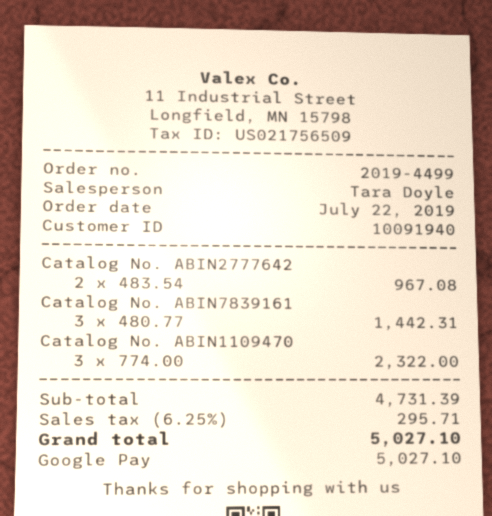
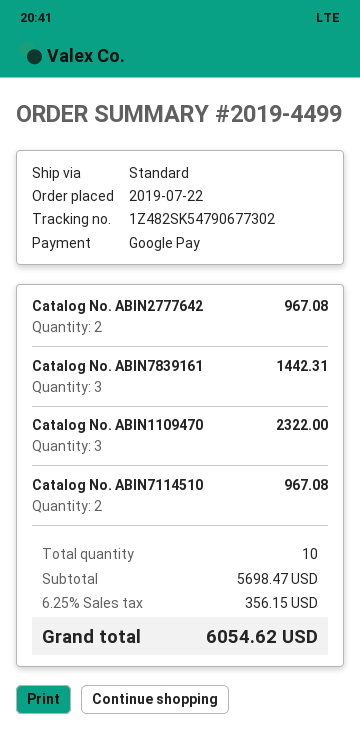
Catalog No. ABIN7114510: none -> 2 for 967.08
subtotal: 4731.39 -> 5698.47
tax: 6.25% = 295.71 -> 6.25% = 356.15
total: 5027.10 -> 6054.62

